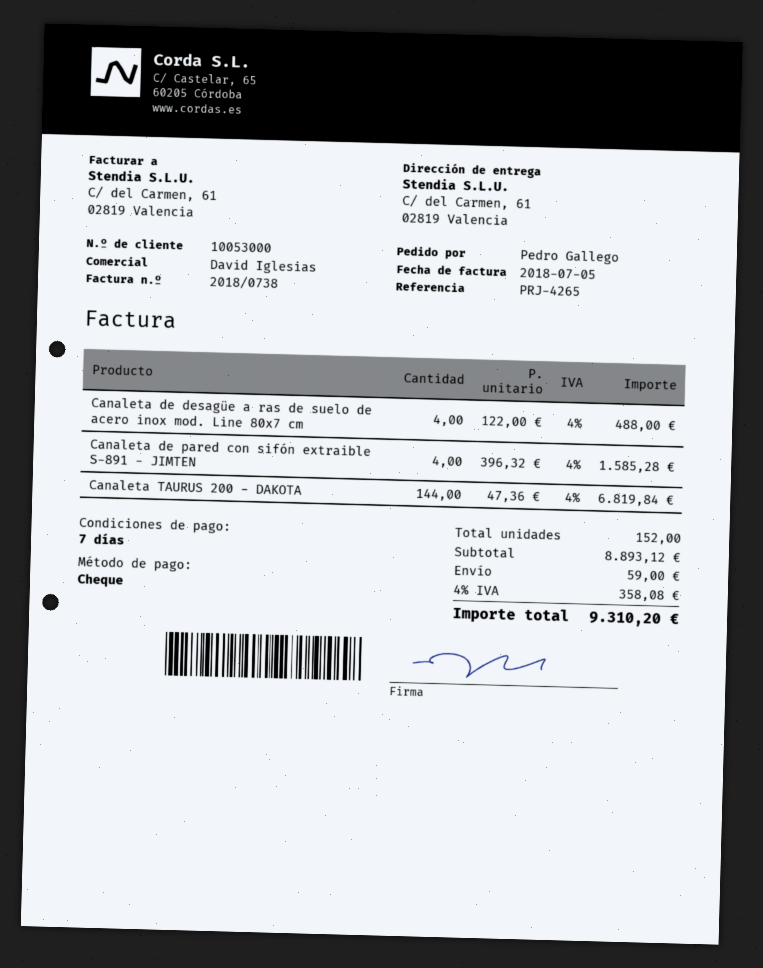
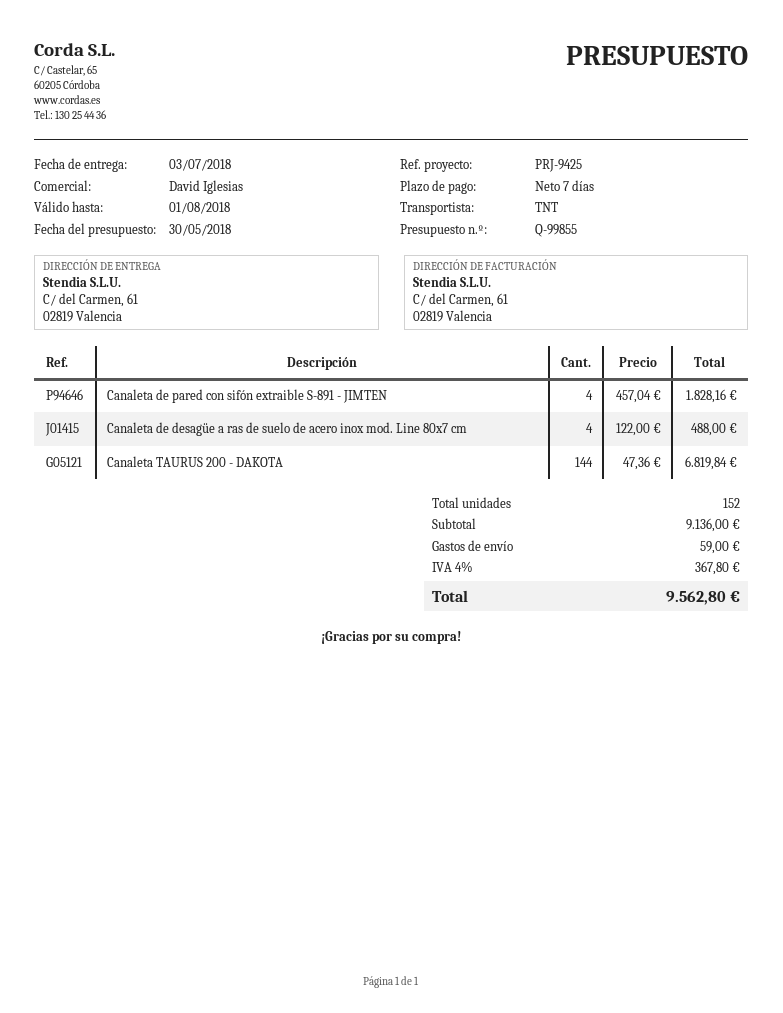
reference: PRJ-4265 -> PRJ-9425
Canaleta de pared con sifón extraible S-891 - JIMTEN: 4 x 396.32 = 1585.28 -> 4 x 457.04 = 1828.16
subtotal: 8893.12 -> 9136.00
tax: 4% = 358.08 -> 4% = 367.80
total: 9310.20 -> 9562.80

